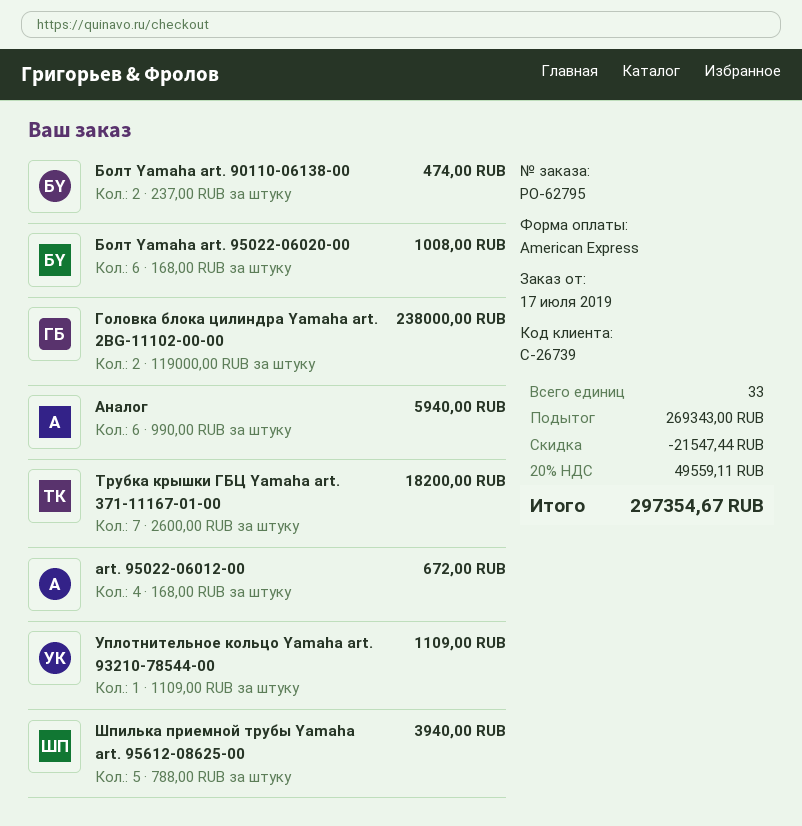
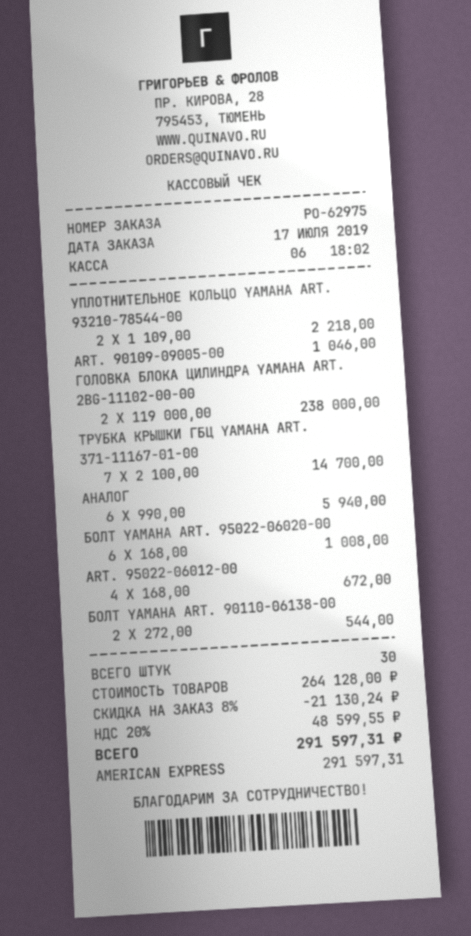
order number: PO-62795 -> PO-62975
Болт Yamaha art. 90110-06138-00: 2 x 237.00 = 474.00 -> 2 x 272.00 = 544.00
Трубка крышки ГБЦ Yamaha art. 371-11167-01-00: 7 x 2600.00 = 18200.00 -> 7 x 2100.00 = 14700.00
Уплотнительное кольцо Yamaha art. 93210-78544-00: 1 x 1109.00 = 1109.00 -> 2 x 1109.00 = 2218.00
Шпилька приемной трубы Yamaha art. 95612-08625-00: 5 x 788.00 = 3940.00 -> none
ART. 90109-09005-00: none -> 1 x 1046.00 = 1046.00
total quantity: 33 -> 30
subtotal: 269343.00 -> 264128.00
discount: 21547.44 -> 21130.24
tax: 20% = 49559.11 -> 20% = 48599.55
total: 297354.67 -> 291597.31

